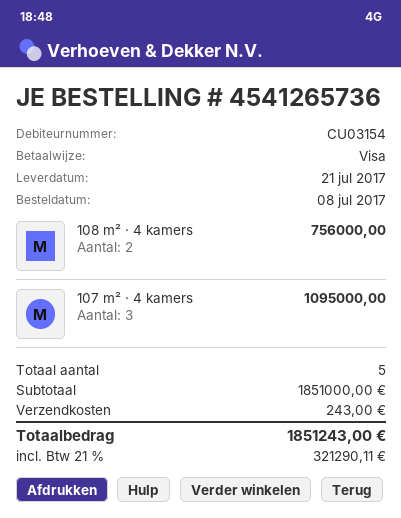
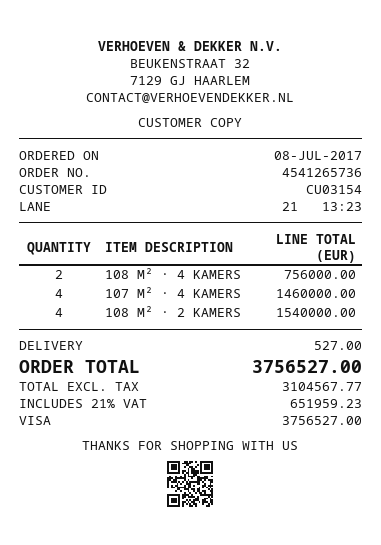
107 m² · 4 kamers: 3 for 1095000.00 -> 4 for 1460000.00
108 M² · 2 KAMERS: none -> 4 for 1540000.00
shipping: 243.00 -> 527.00
tax: 21% = 321290.11 -> 21% = 651959.23
total: 1851243.00 -> 3756527.00

